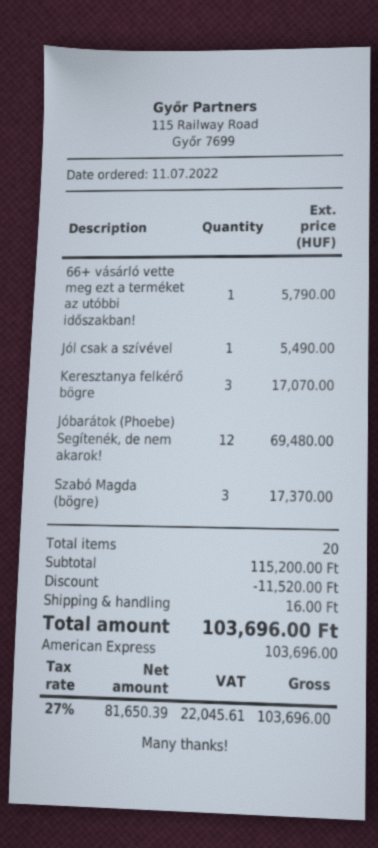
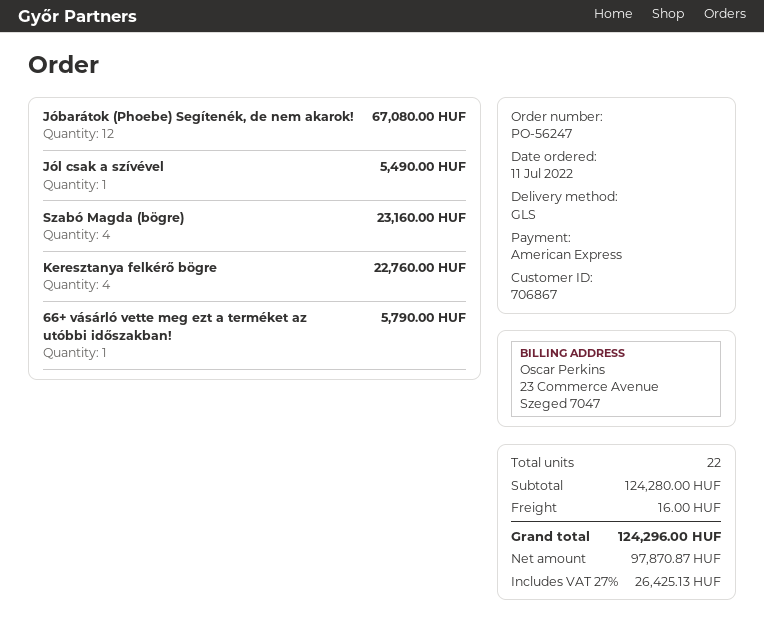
Keresztanya felkérő bögre: 3 for 17070.00 -> 4 for 22760.00
Jóbarátok (Phoebe) Segítenék, de nem akarok!: 12 for 69480.00 -> 12 for 67080.00
Szabó Magda (bögre): 3 for 17370.00 -> 4 for 23160.00
total quantity: 20 -> 22
subtotal: 115200.00 -> 124280.00
discount: 11520.00 -> none
net: 81650.39 -> 97870.87
tax: 27% = 22045.61 -> 27% = 26425.13
total: 103696.00 -> 124296.00

